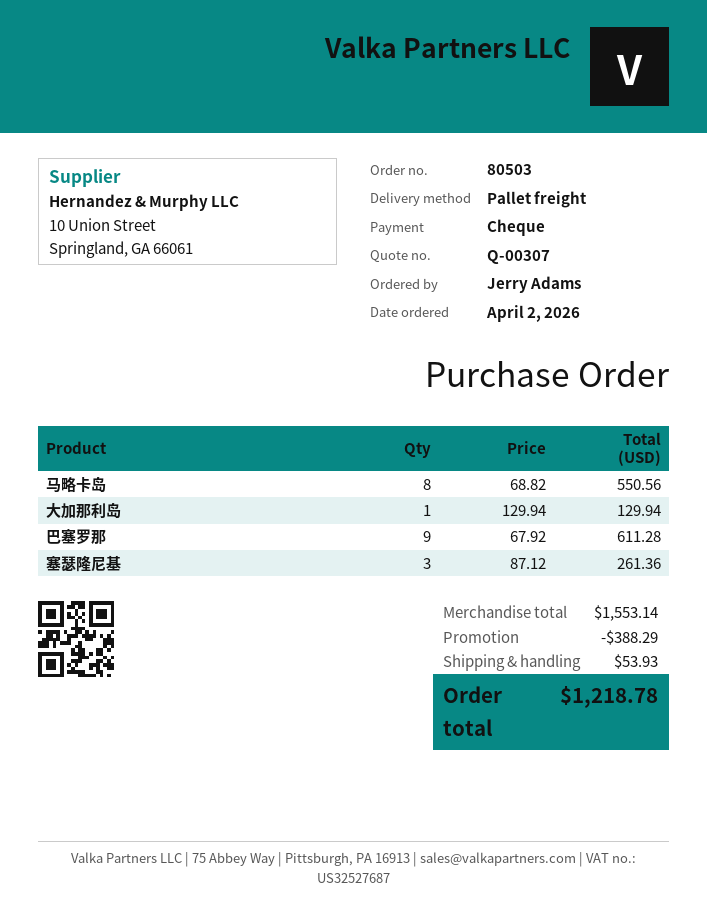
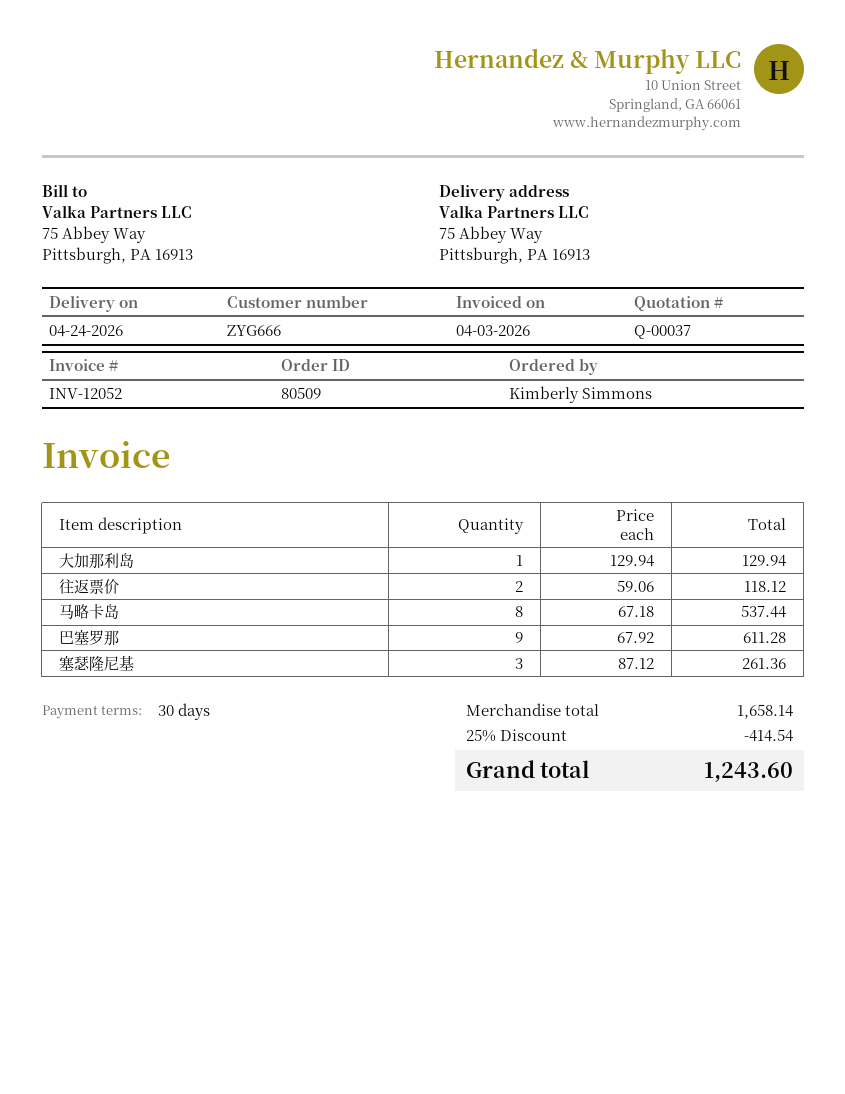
quote number: Q-00307 -> Q-00037
order number: 80503 -> 80509
ordered by: Jerry Adams -> Kimberly Simmons
马略卡岛: 8 x 68.82 = 550.56 -> 8 x 67.18 = 537.44
往返票价: none -> 2 x 59.06 = 118.12
subtotal: 1553.14 -> 1658.14
discount: 388.29 -> 414.54
shipping: 53.93 -> none
total: 1218.78 -> 1243.60

